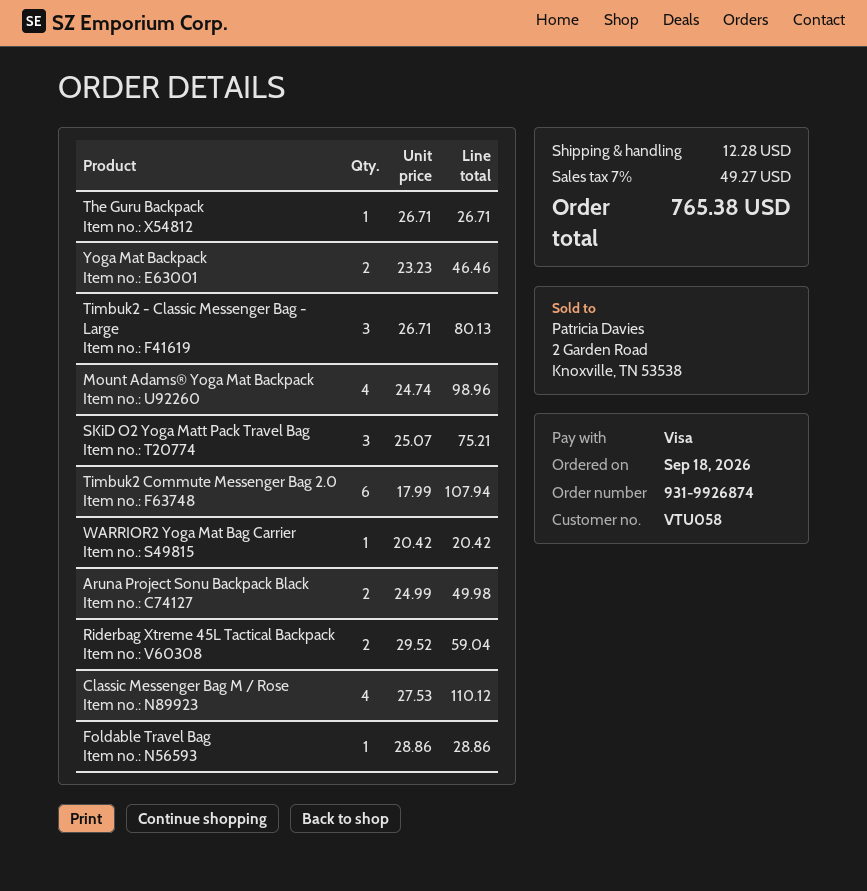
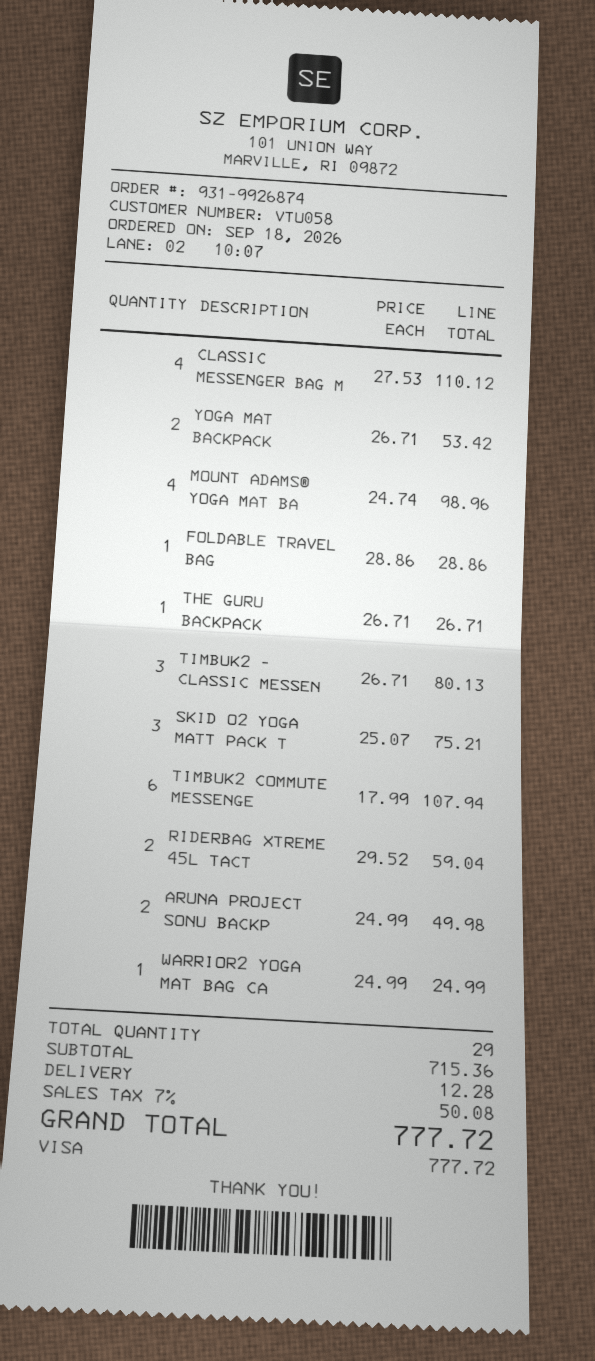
Yoga Mat Backpack: 2 x 23.23 = 46.46 -> 2 x 26.71 = 53.42
WARRIOR2 Yoga Mat Bag Carrier: 1 x 20.42 = 20.42 -> 1 x 24.99 = 24.99
tax: 7% = 49.27 -> 7% = 50.08
total: 765.38 -> 777.72

